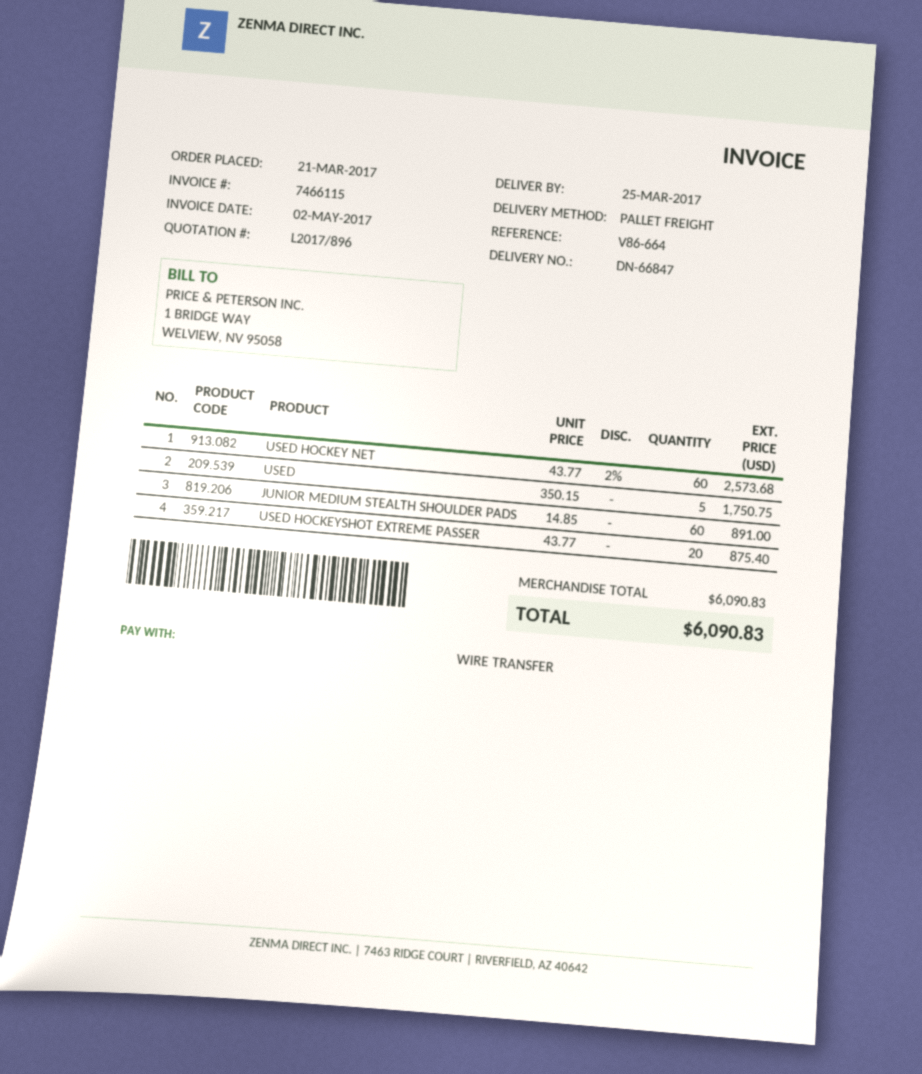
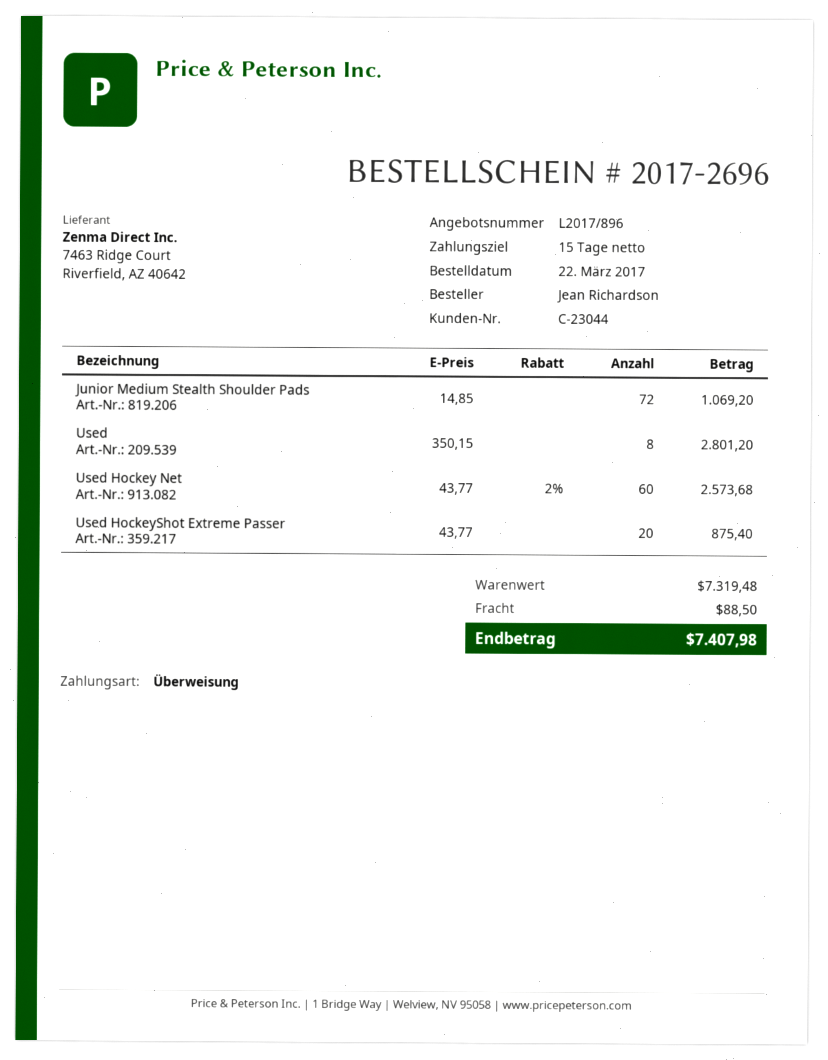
order date: 2017-03-21 -> 2017-03-22
USED: 5 x 350.15 = 1750.75 -> 8 x 350.15 = 2801.20
JUNIOR MEDIUM STEALTH SHOULDER PADS: 60 x 14.85 = 891.00 -> 72 x 14.85 = 1069.20
subtotal: 6090.83 -> 7319.48
shipping: none -> 88.50
total: 6090.83 -> 7407.98

